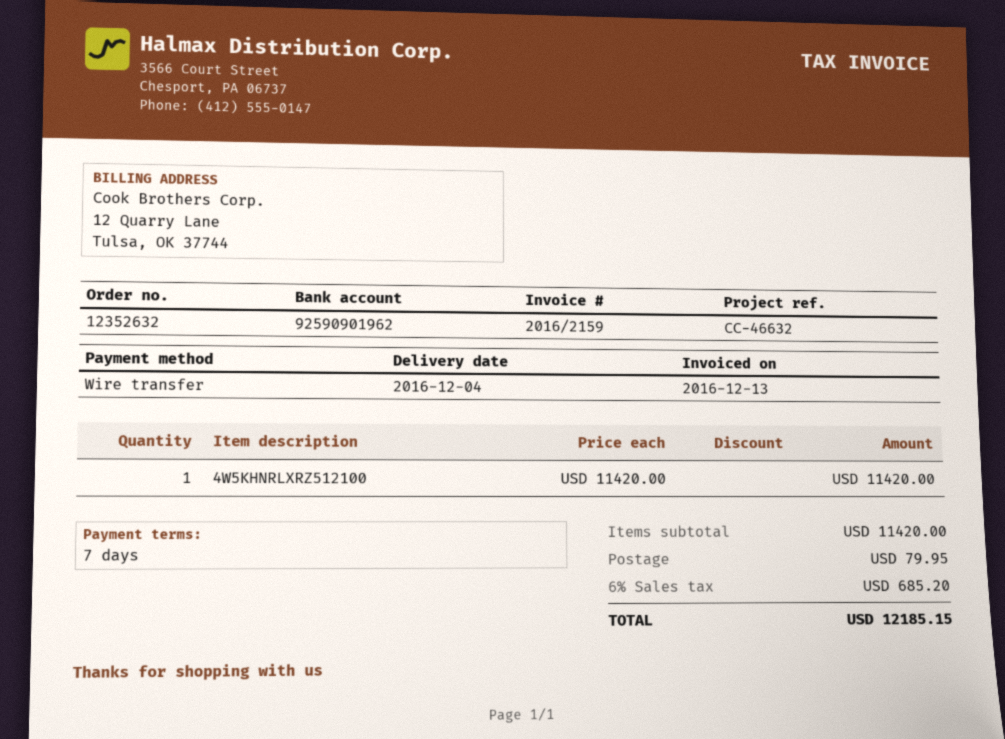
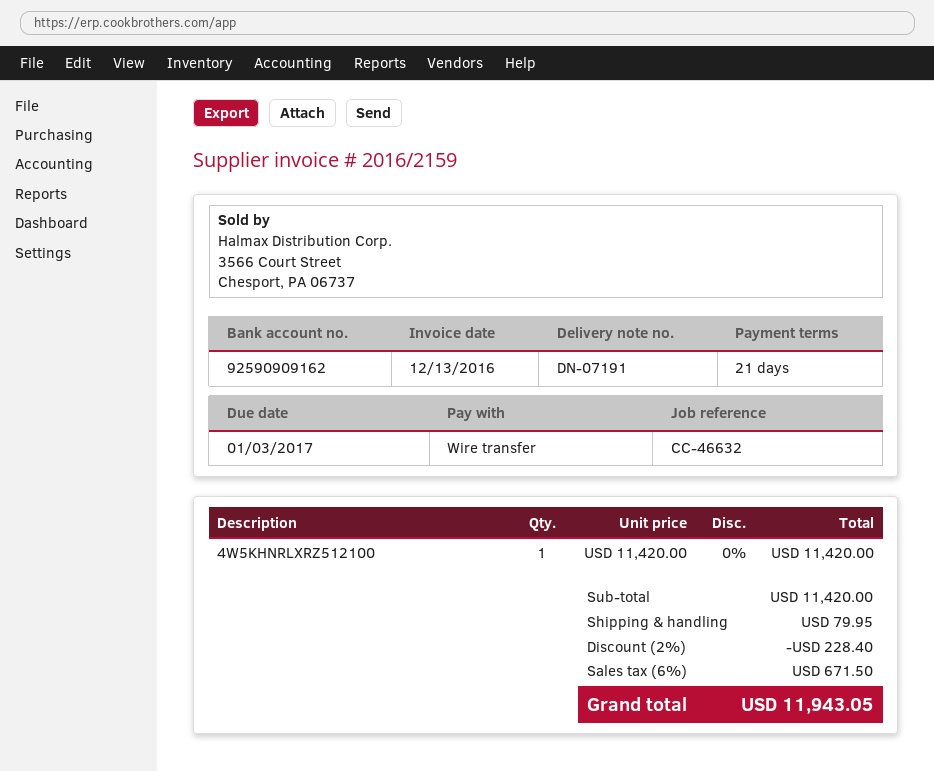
payment terms: 7 days -> 21 days
bank account: 92590901962 -> 92590909162
discount: none -> 2% = 228.40
tax: 6% = 685.20 -> 6% = 671.50
total: 12185.15 -> 11943.05

